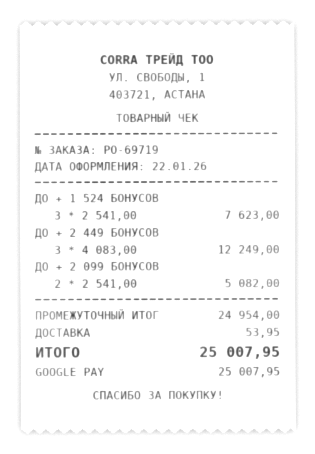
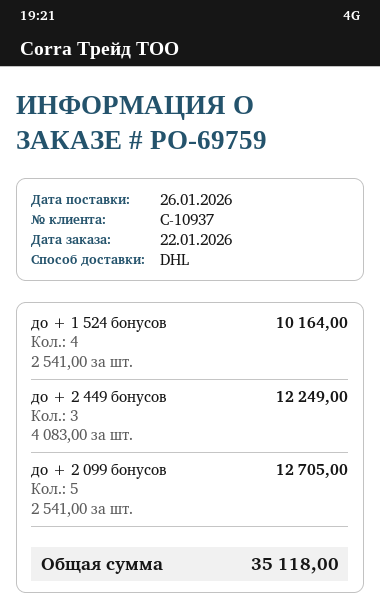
order number: PO-69719 -> PO-69759
ДО + 1 524 БОНУСОВ: 3 x 2541.00 = 7623.00 -> 4 x 2541.00 = 10164.00
ДО + 2 099 БОНУСОВ: 2 x 2541.00 = 5082.00 -> 5 x 2541.00 = 12705.00
shipping: 53.95 -> none
total: 25007.95 -> 35118.00

